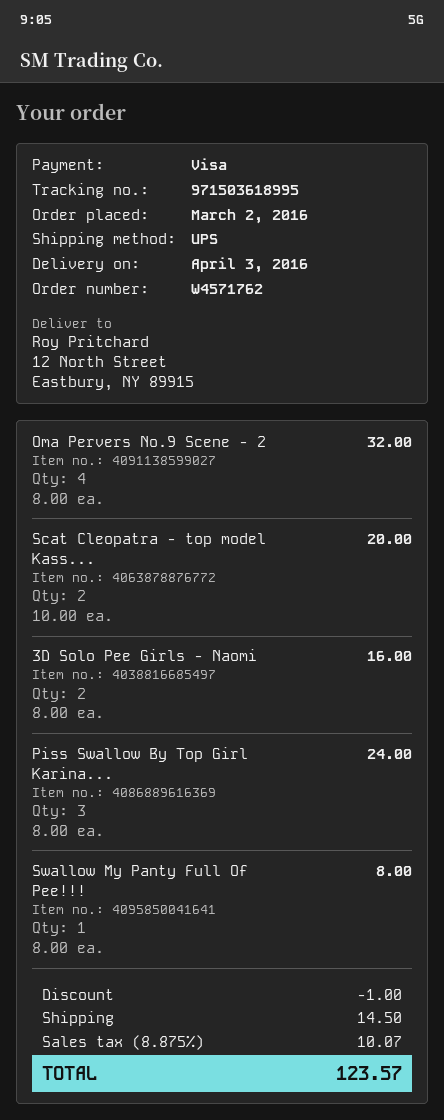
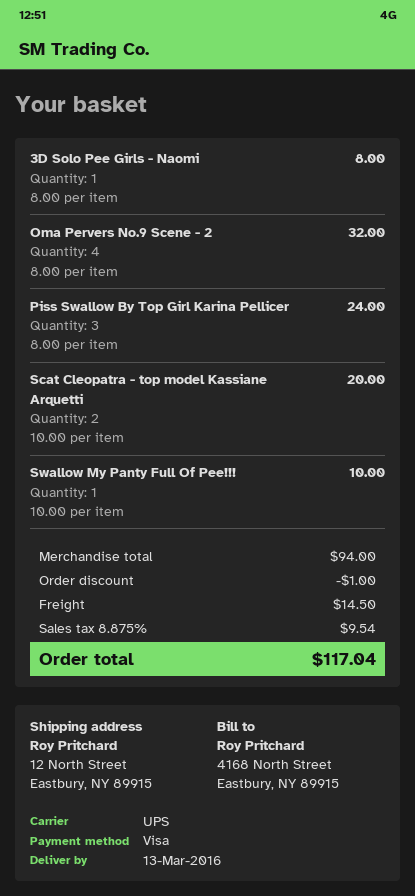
delivery date: 2016-04-03 -> 2016-03-13
3D Solo Pee Girls - Naomi: 2 x 8.00 = 16.00 -> 1 x 8.00 = 8.00
Swallow My Panty Full Of Pee!!!: 1 x 8.00 = 8.00 -> 1 x 10.00 = 10.00
tax: 8.875% = 10.07 -> 8.875% = 9.54
total: 123.57 -> 117.04

